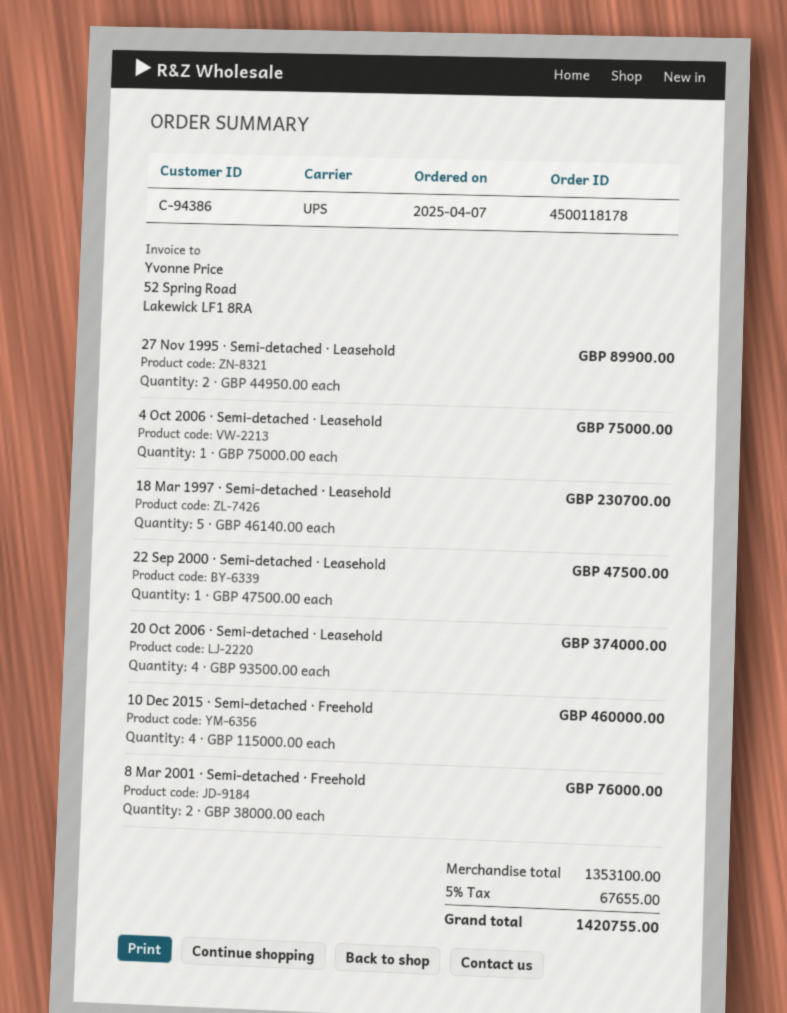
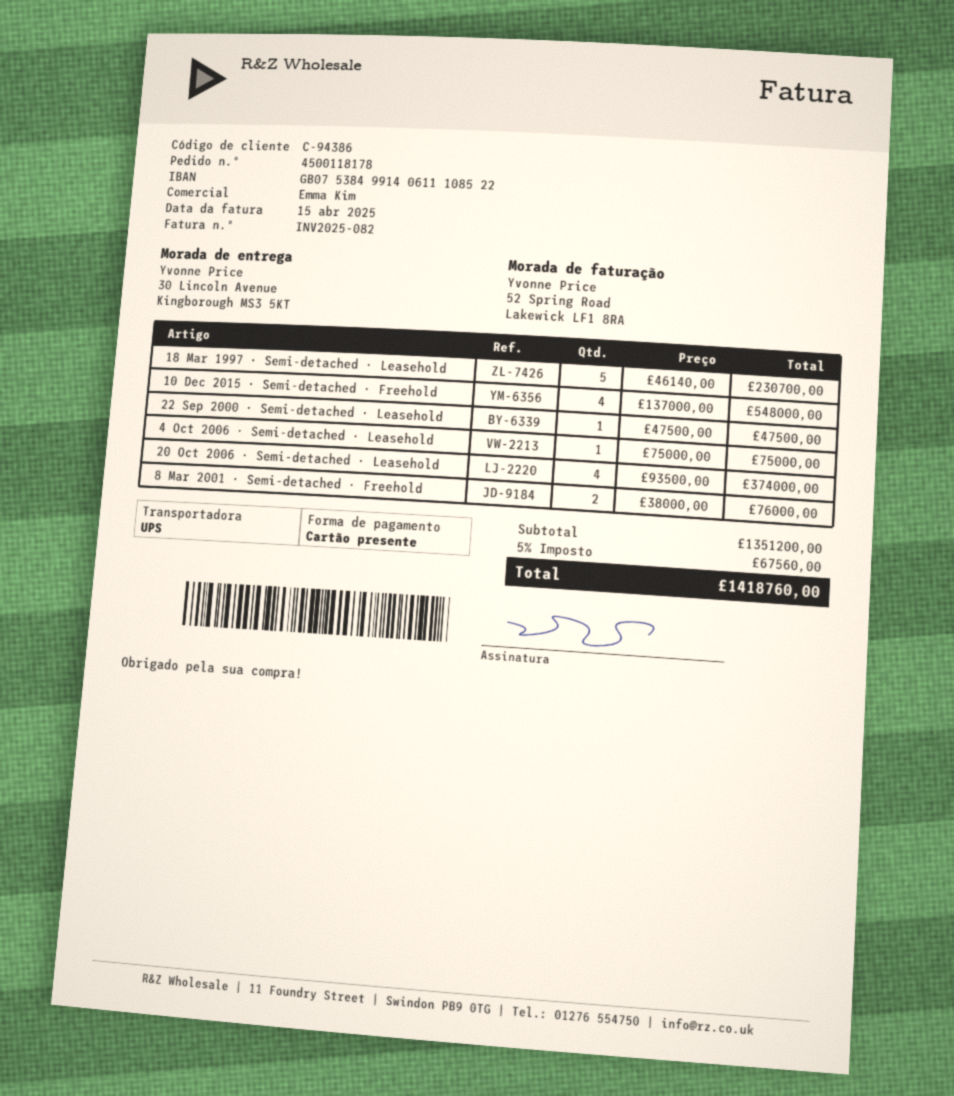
27 Nov 1995 · Semi-detached · Leasehold: 2 x 44950.00 = 89900.00 -> none
10 Dec 2015 · Semi-detached · Freehold: 4 x 115000.00 = 460000.00 -> 4 x 137000.00 = 548000.00
subtotal: 1353100.00 -> 1351200.00
tax: 5% = 67655.00 -> 5% = 67560.00
total: 1420755.00 -> 1418760.00

